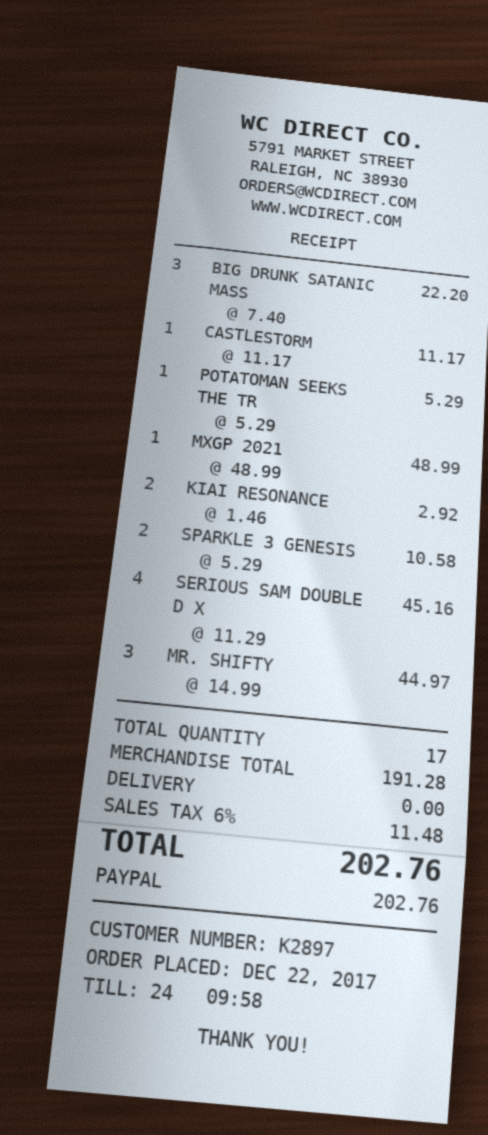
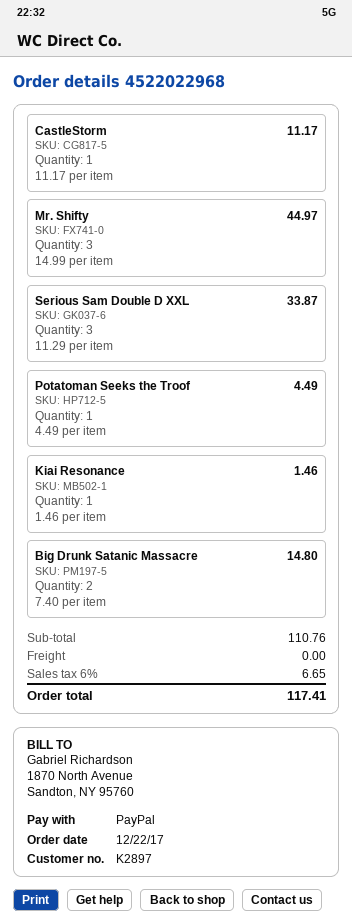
BIG DRUNK SATANIC MASS: 3 x 7.40 = 22.20 -> 2 x 7.40 = 14.80
POTATOMAN SEEKS THE TR: 1 x 5.29 = 5.29 -> 1 x 4.49 = 4.49
MXGP 2021: 1 x 48.99 = 48.99 -> none
KIAI RESONANCE: 2 x 1.46 = 2.92 -> 1 x 1.46 = 1.46
SPARKLE 3 GENESIS: 2 x 5.29 = 10.58 -> none
SERIOUS SAM DOUBLE D X: 4 x 11.29 = 45.16 -> 3 x 11.29 = 33.87
subtotal: 191.28 -> 110.76
tax: 6% = 11.48 -> 6% = 6.65
total: 202.76 -> 117.41

